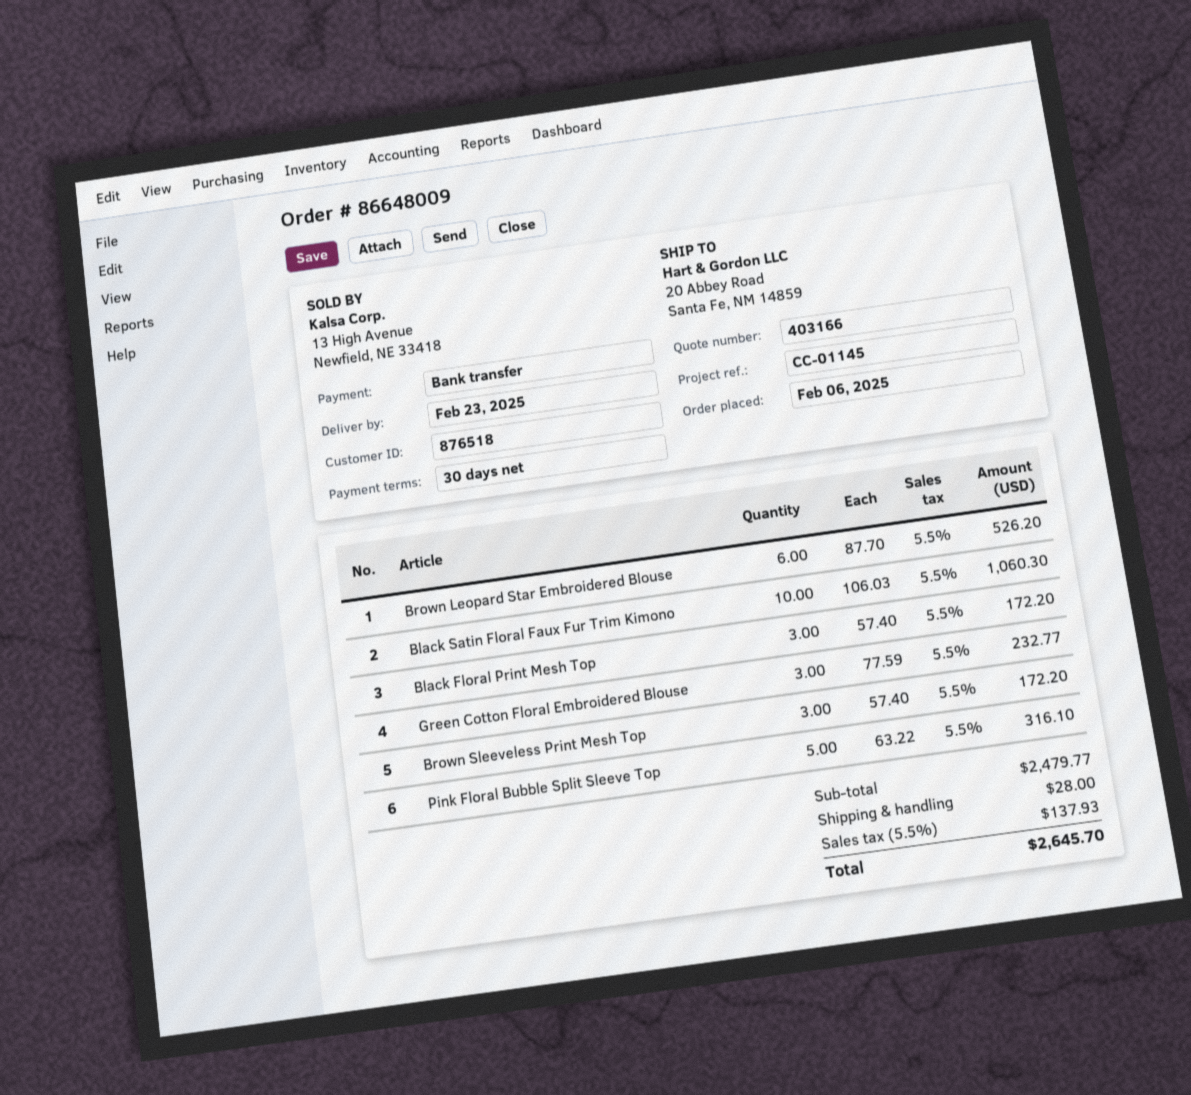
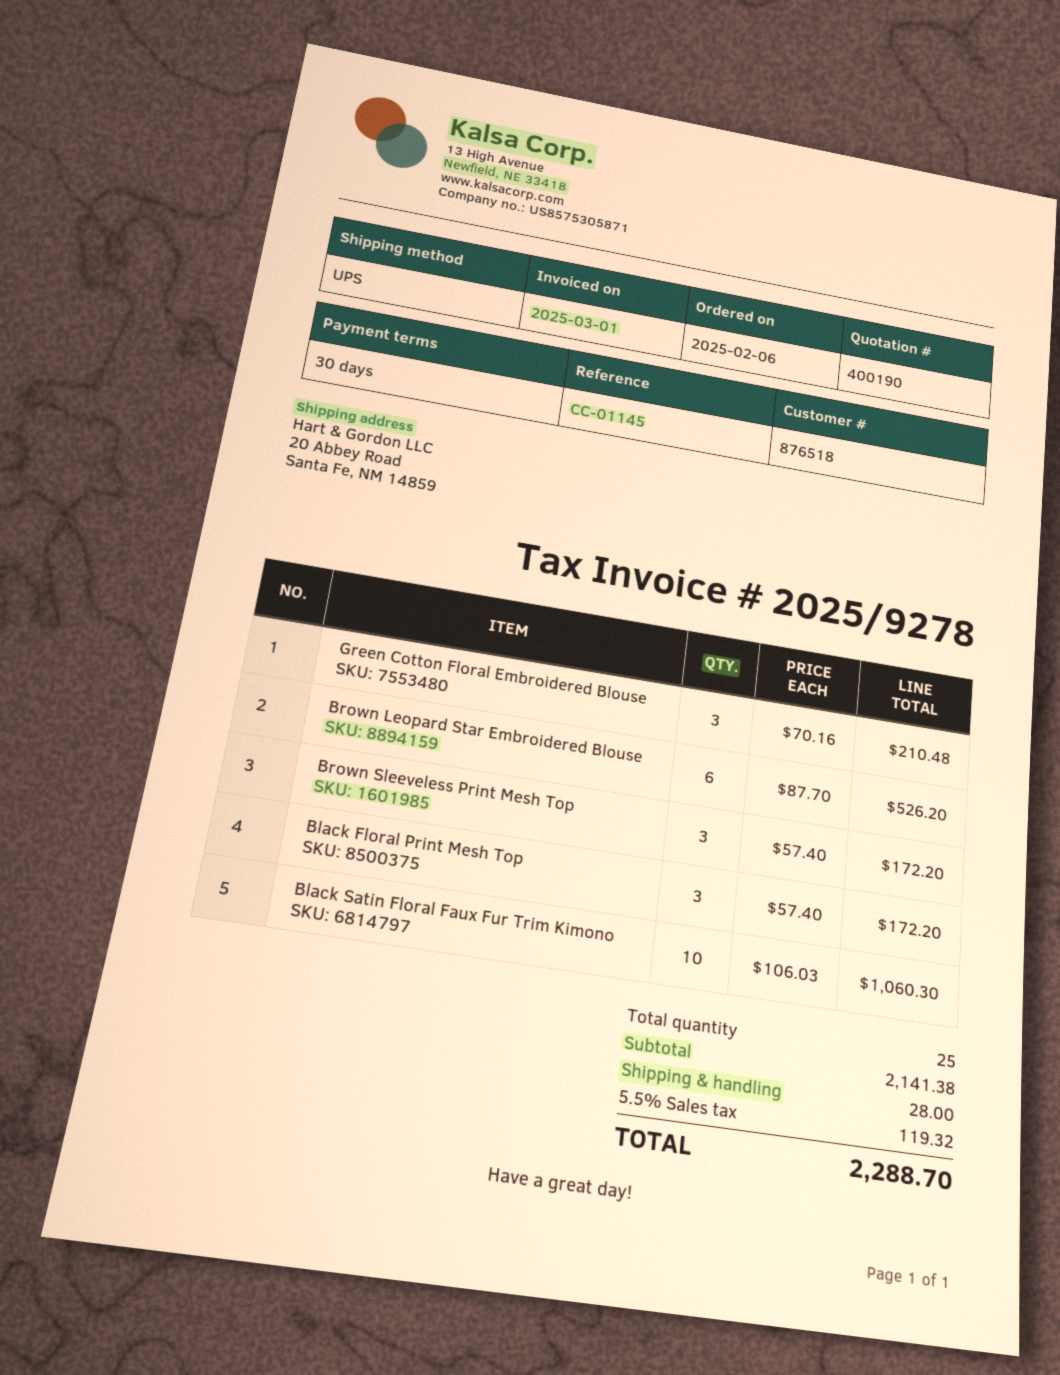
quote number: 403166 -> 400190
Green Cotton Floral Embroidered Blouse: 3 x 77.59 = 232.77 -> 3 x 70.16 = 210.48
Pink Floral Bubble Split Sleeve Top: 5 x 63.22 = 316.10 -> none
subtotal: 2479.77 -> 2141.38
tax: 5.5% = 137.93 -> 5.5% = 119.32
total: 2645.70 -> 2288.70

